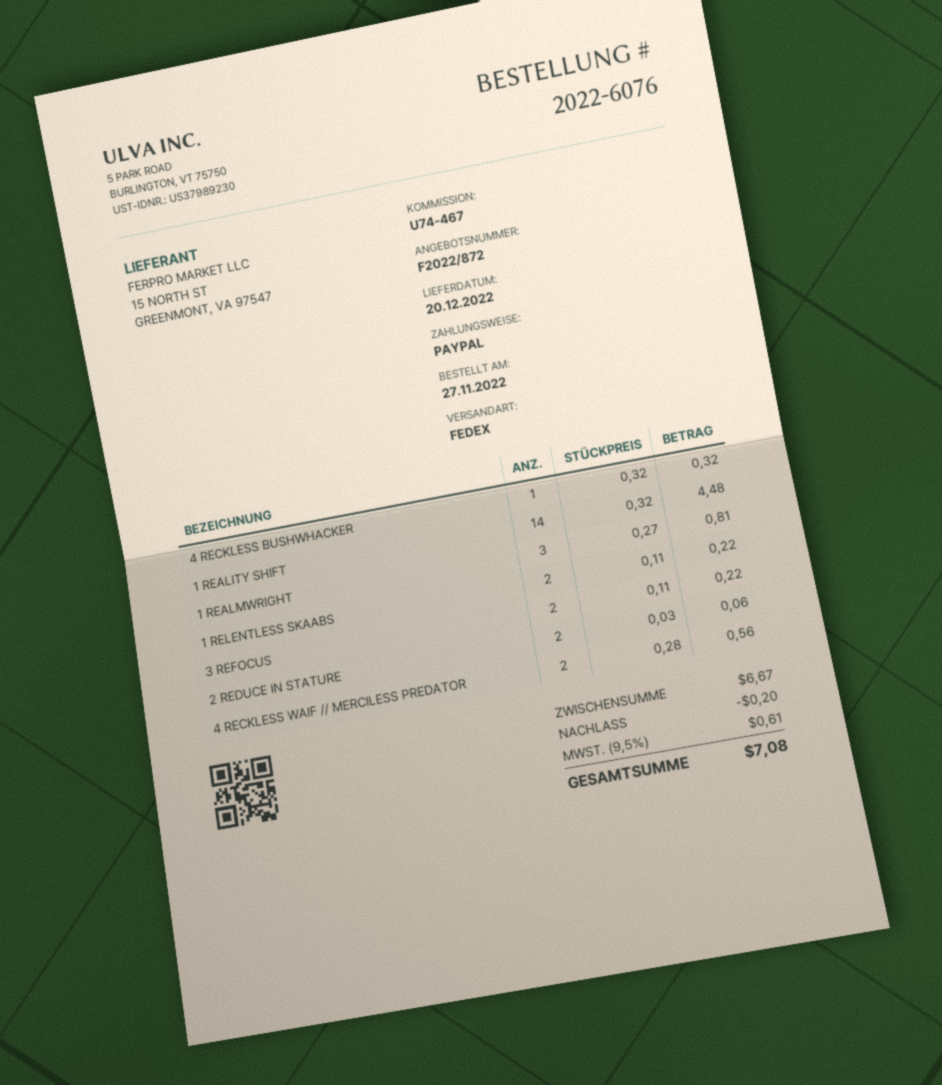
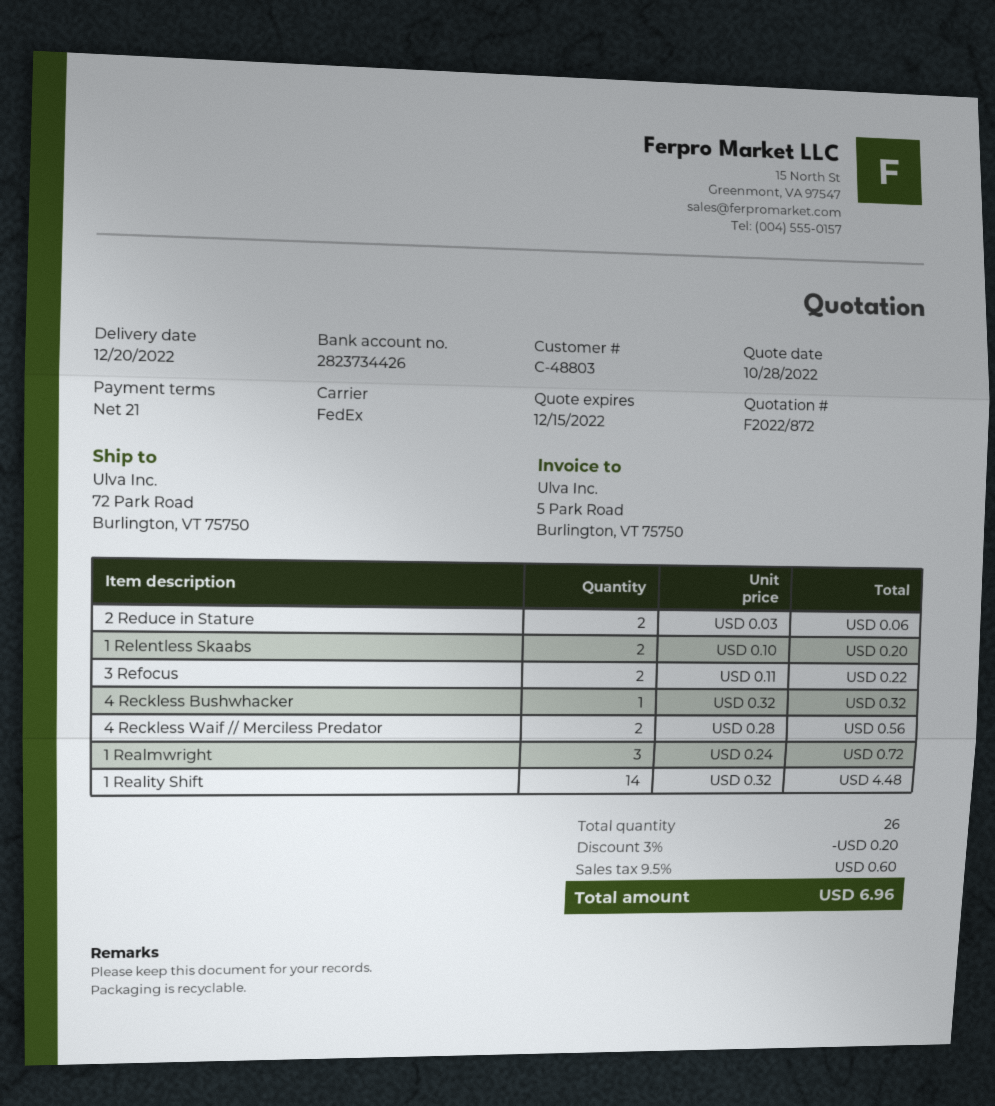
1 REALMWRIGHT: 3 x 0.27 = 0.81 -> 3 x 0.24 = 0.72
1 RELENTLESS SKAABS: 2 x 0.11 = 0.22 -> 2 x 0.10 = 0.20
tax: 9.5% = 0.61 -> 9.5% = 0.60
total: 7.08 -> 6.96

